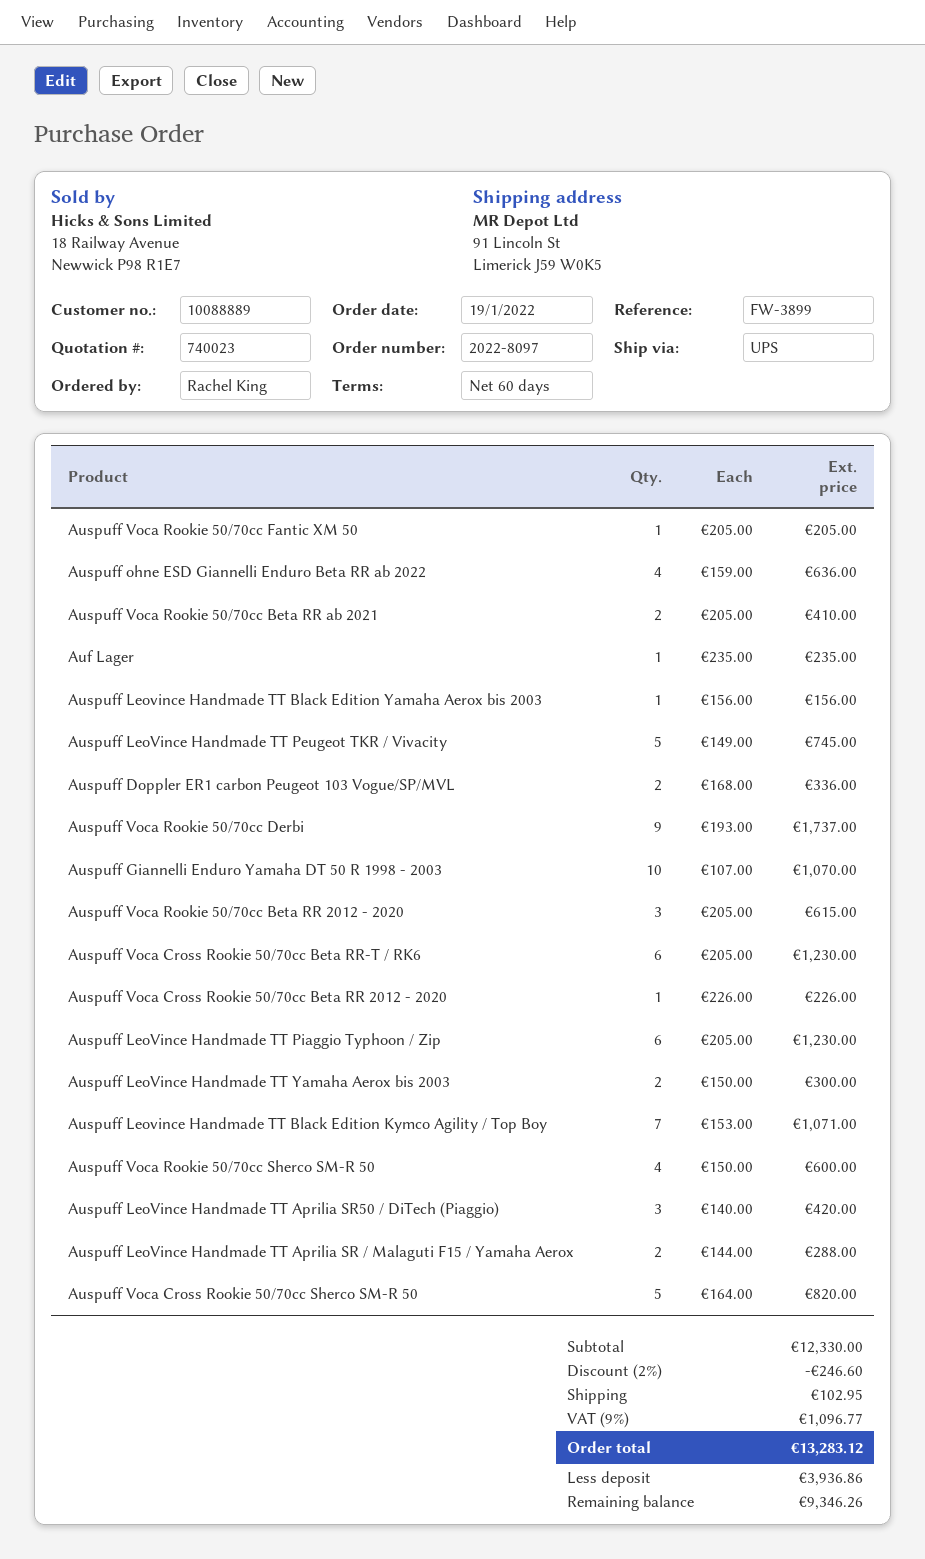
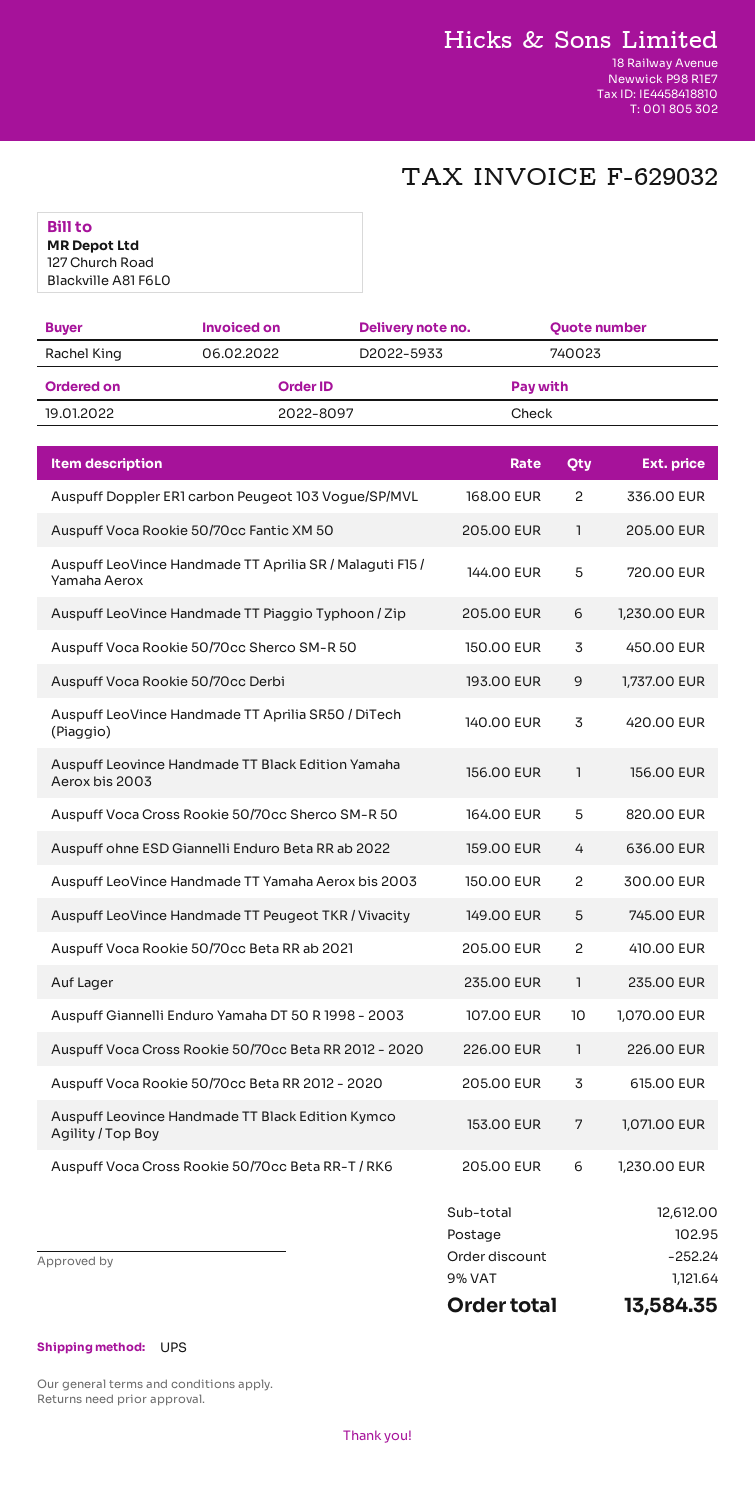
Auspuff Voca Rookie 50/70cc Sherco SM-R 50: 4 x 150.00 = 600.00 -> 3 x 150.00 = 450.00
Auspuff LeoVince Handmade TT Aprilia SR / Malaguti F15 / Yamaha Aerox: 2 x 144.00 = 288.00 -> 5 x 144.00 = 720.00
subtotal: 12330.00 -> 12612.00
discount: 246.60 -> 252.24
tax: 9% = 1096.77 -> 9% = 1121.64
total: 13283.12 -> 13584.35

